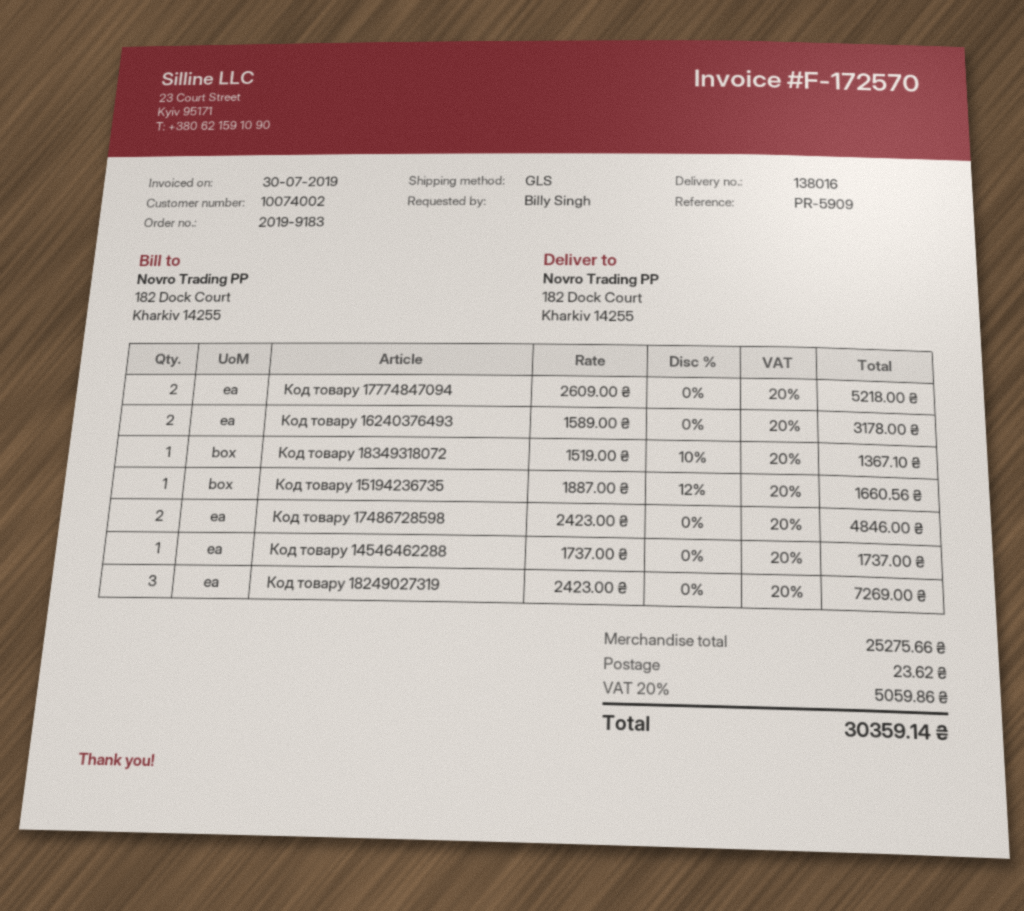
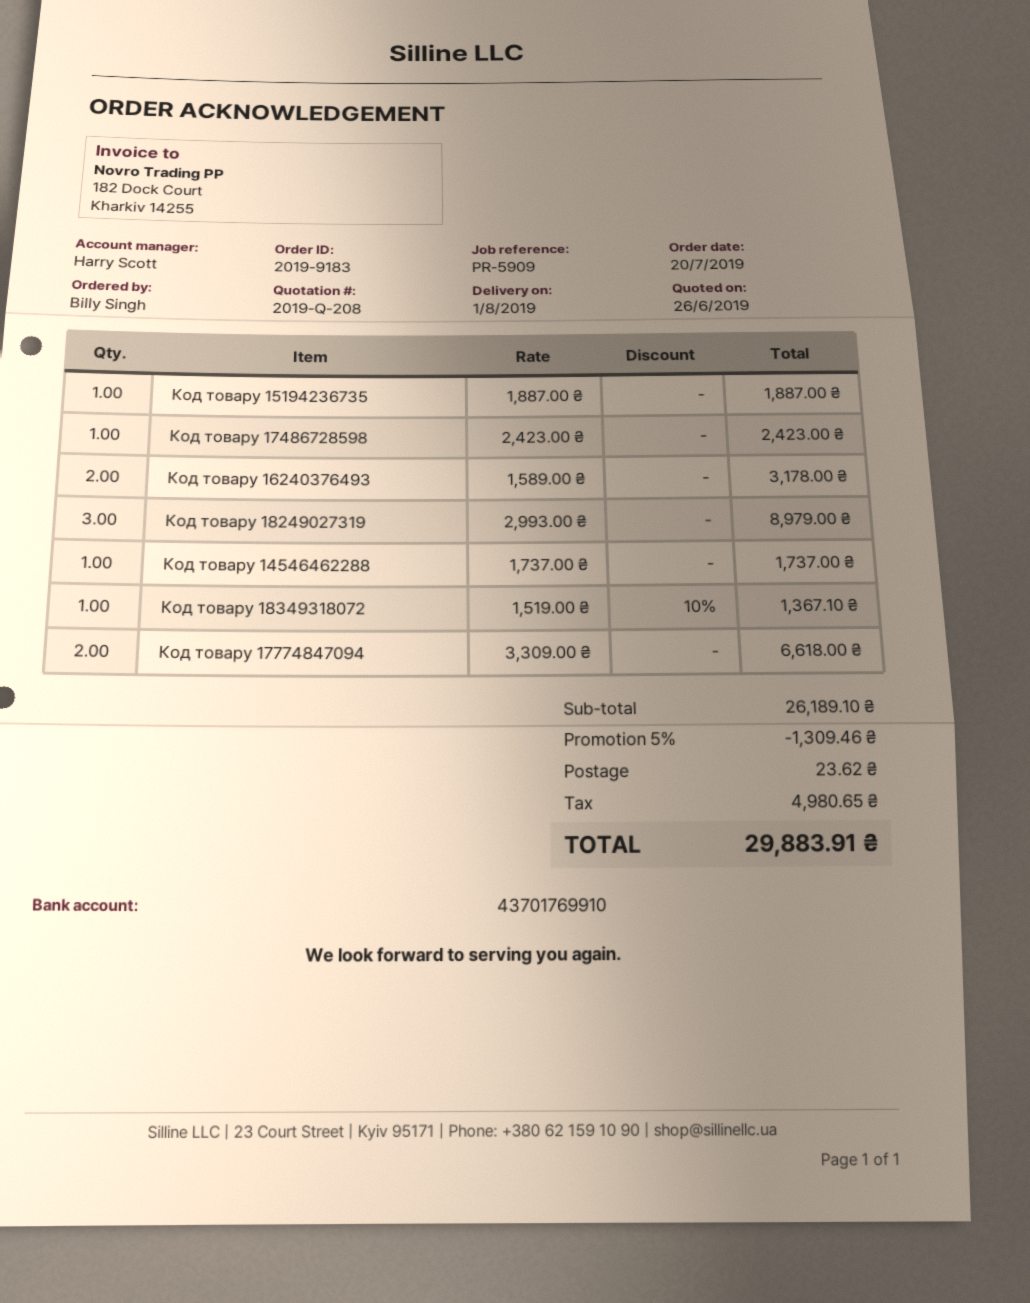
Код товару 17774847094: 2 x 2609.00 = 5218.00 -> 2 x 3309.00 = 6618.00
Код товару 15194236735: 1 x 1887.00 - 12% = 1660.56 -> 1 x 1887.00 = 1887.00
Код товару 17486728598: 2 x 2423.00 = 4846.00 -> 1 x 2423.00 = 2423.00
Код товару 18249027319: 3 x 2423.00 = 7269.00 -> 3 x 2993.00 = 8979.00
subtotal: 25275.66 -> 26189.10
discount: none -> 5% = 1309.46
tax: 5059.86 -> 4980.65
total: 30359.14 -> 29883.91

